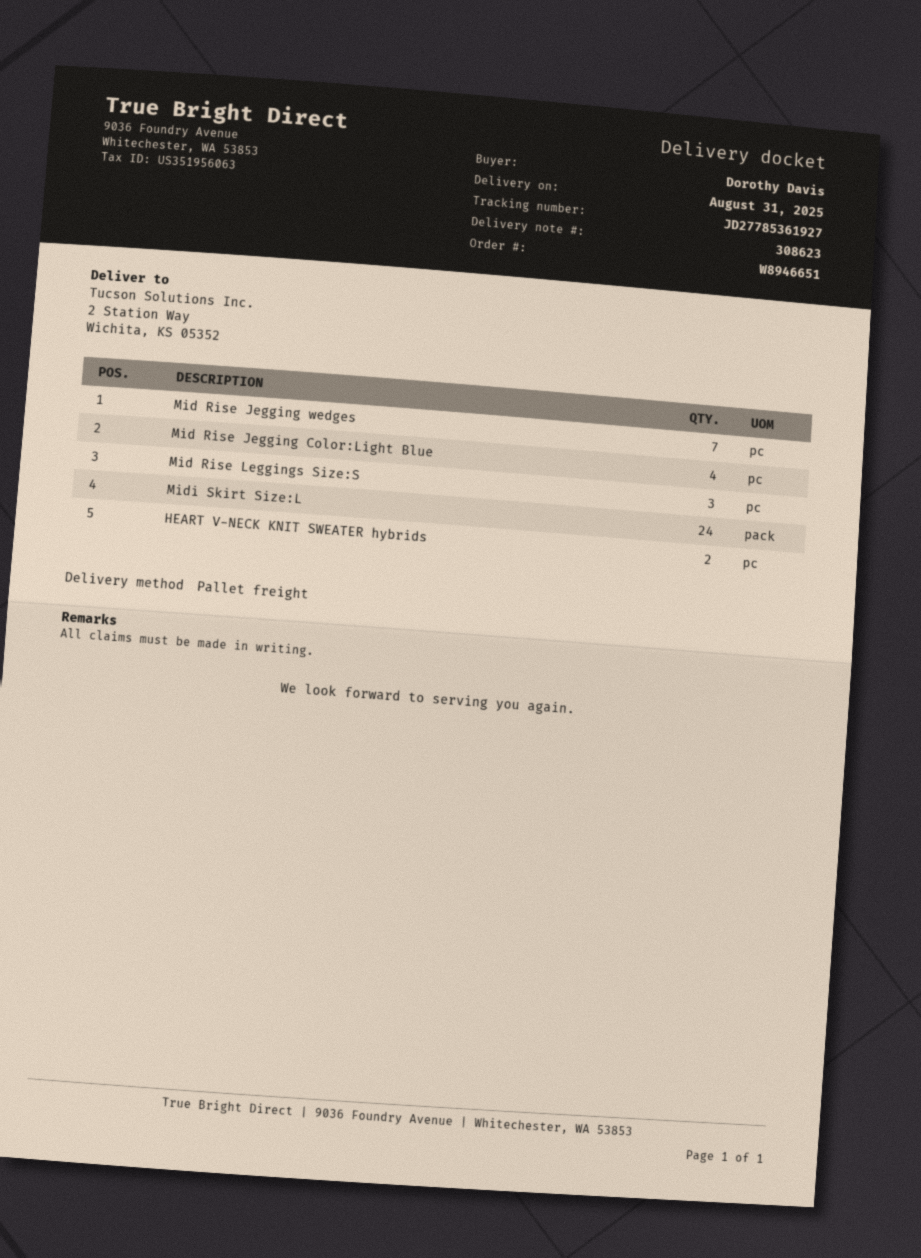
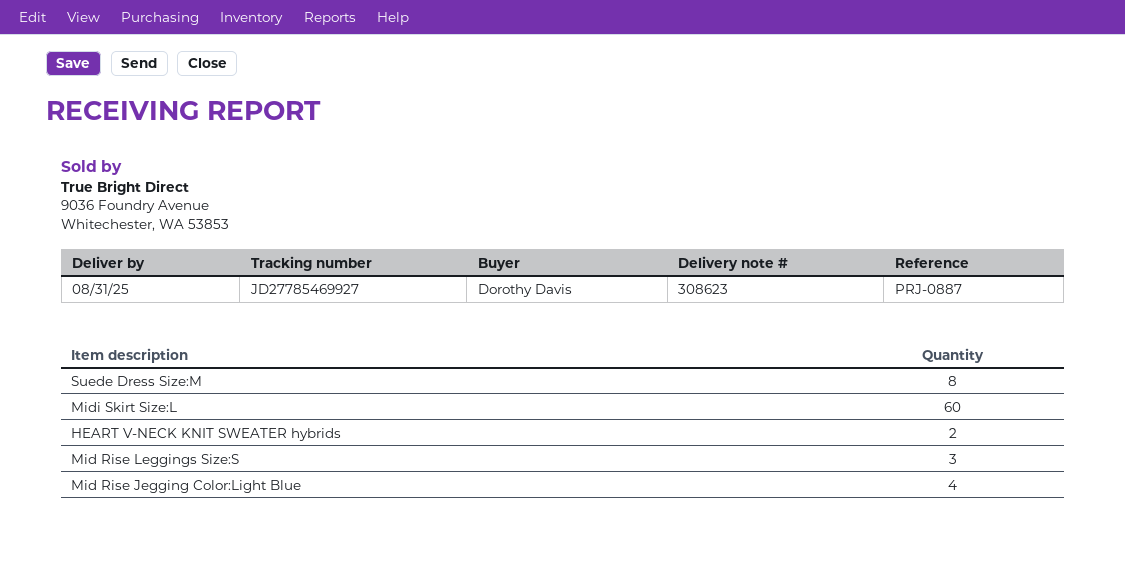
tracking number: JD27785361927 -> JD27785469927
Mid Rise Jegging wedges: 7 -> none
Midi Skirt Size:L: 24 -> 60
Suede Dress Size:M: none -> 8

